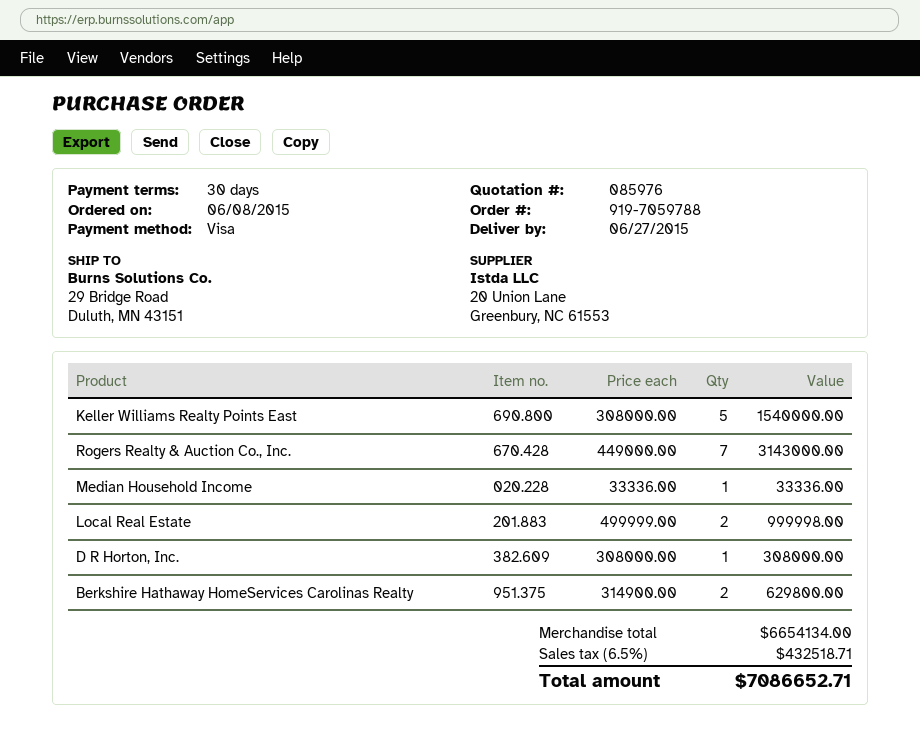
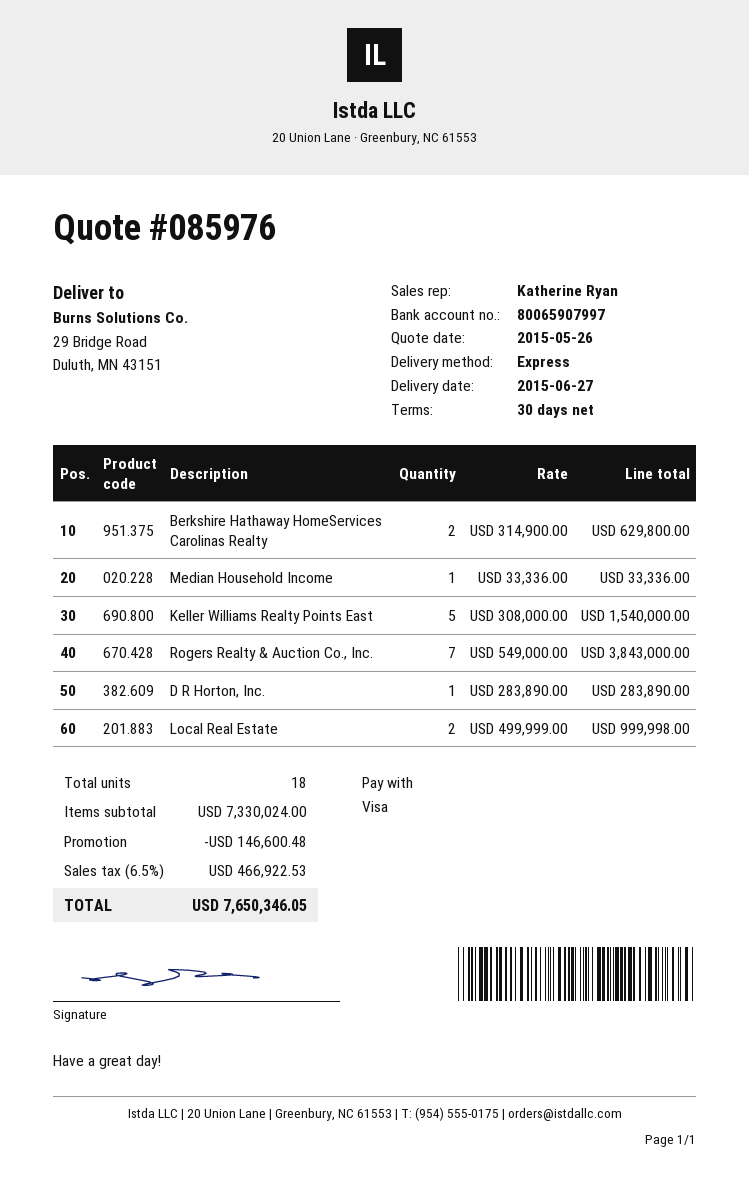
Rogers Realty & Auction Co., Inc.: 7 x 449000.00 = 3143000.00 -> 7 x 549000.00 = 3843000.00
D R Horton, Inc.: 1 x 308000.00 = 308000.00 -> 1 x 283890.00 = 283890.00
subtotal: 6654134.00 -> 7330024.00
discount: none -> 146600.48
tax: 6.5% = 432518.71 -> 6.5% = 466922.53
total: 7086652.71 -> 7650346.05

